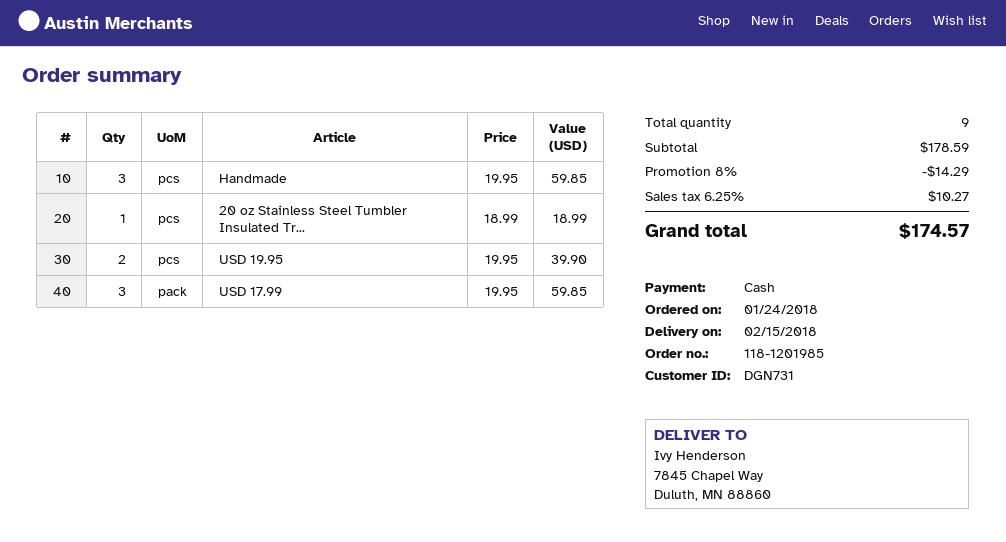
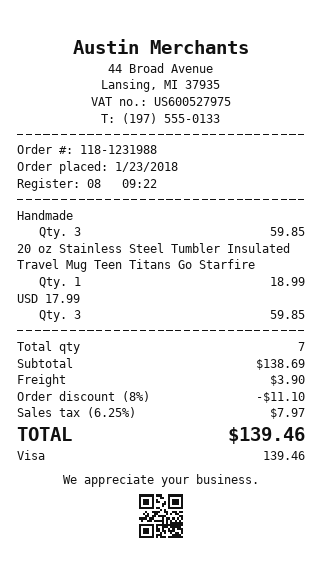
order number: 118-1201985 -> 118-1231988
order date: 2018-01-24 -> 2018-01-23
payment method: cash -> Visa
USD 19.95: 2 for 39.90 -> none
total quantity: 9 -> 7
subtotal: 178.59 -> 138.69
discount: 8% = 14.29 -> 8% = 11.10
shipping: none -> 3.90
tax: 6.25% = 10.27 -> 6.25% = 7.97
total: 174.57 -> 139.46

